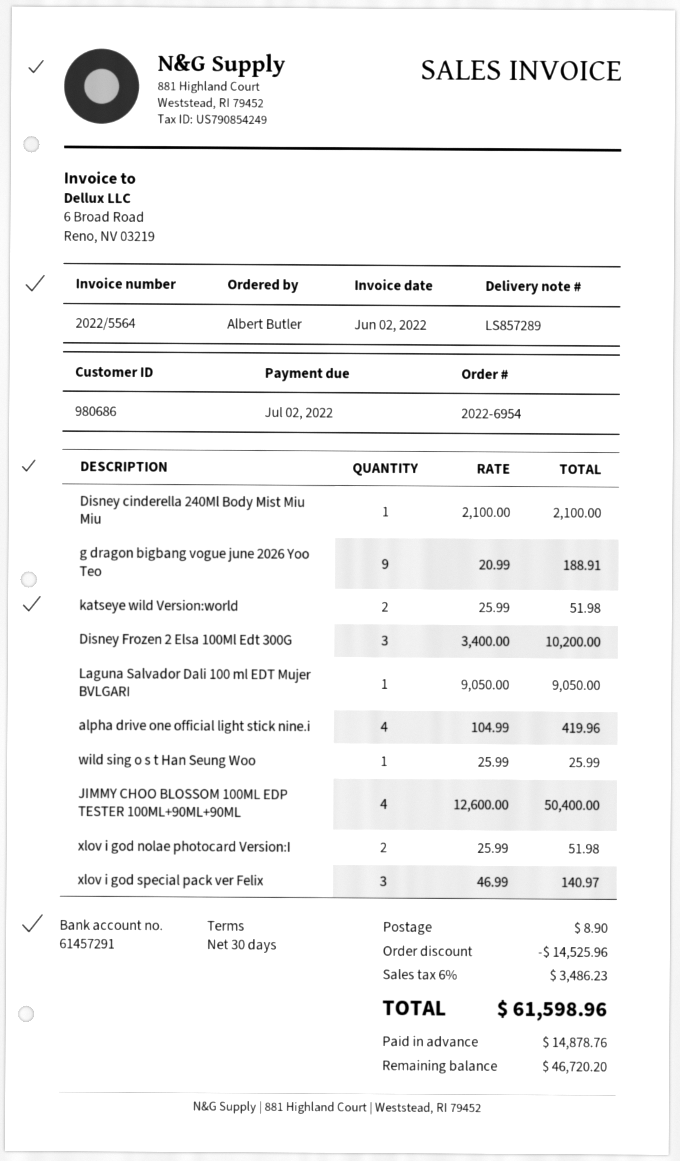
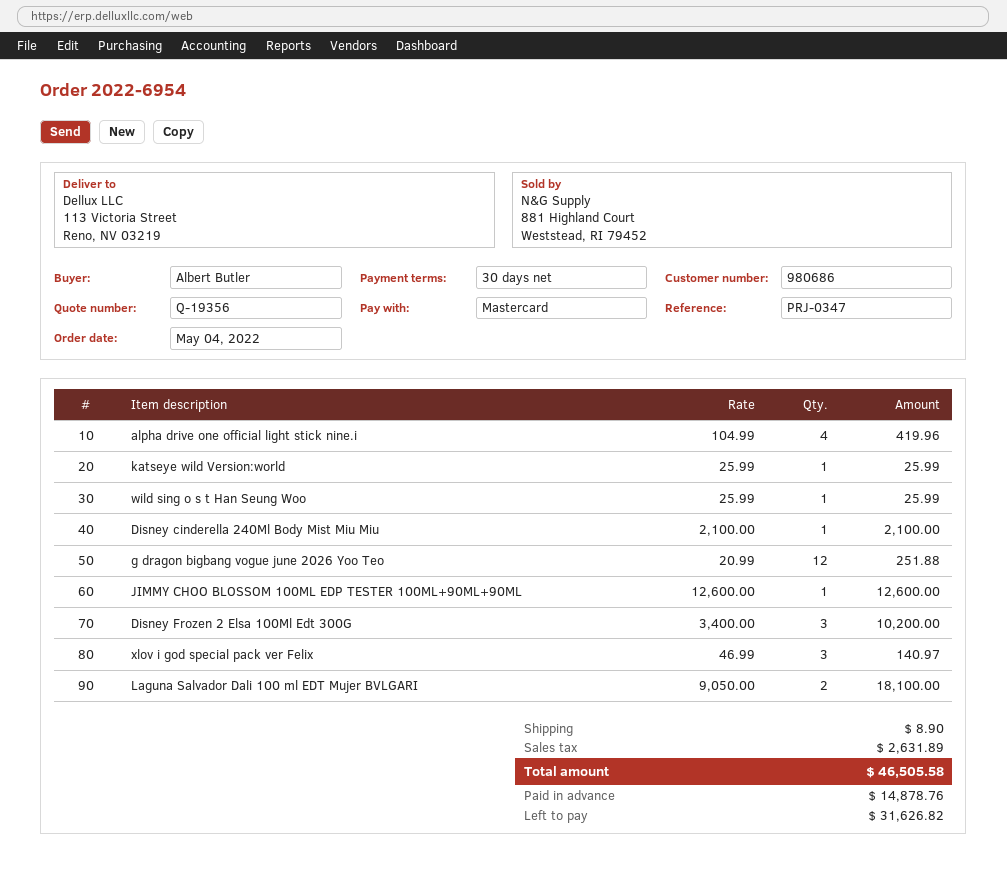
g dragon bigbang vogue june 2026 Yoo Teo: 9 x 20.99 = 188.91 -> 12 x 20.99 = 251.88
katseye wild Version:world: 2 x 25.99 = 51.98 -> 1 x 25.99 = 25.99
Laguna Salvador Dali 100 ml EDT Mujer BVLGARI: 1 x 9050.00 = 9050.00 -> 2 x 9050.00 = 18100.00
JIMMY CHOO BLOSSOM 100ML EDP TESTER 100ML+90ML+90ML: 4 x 12600.00 = 50400.00 -> 1 x 12600.00 = 12600.00
xlov i god nolae photocard Version:I: 2 x 25.99 = 51.98 -> none
discount: 14525.96 -> none
tax: 3486.23 -> 2631.89
total: 61598.96 -> 46505.58
balance: 46720.20 -> 31626.82

